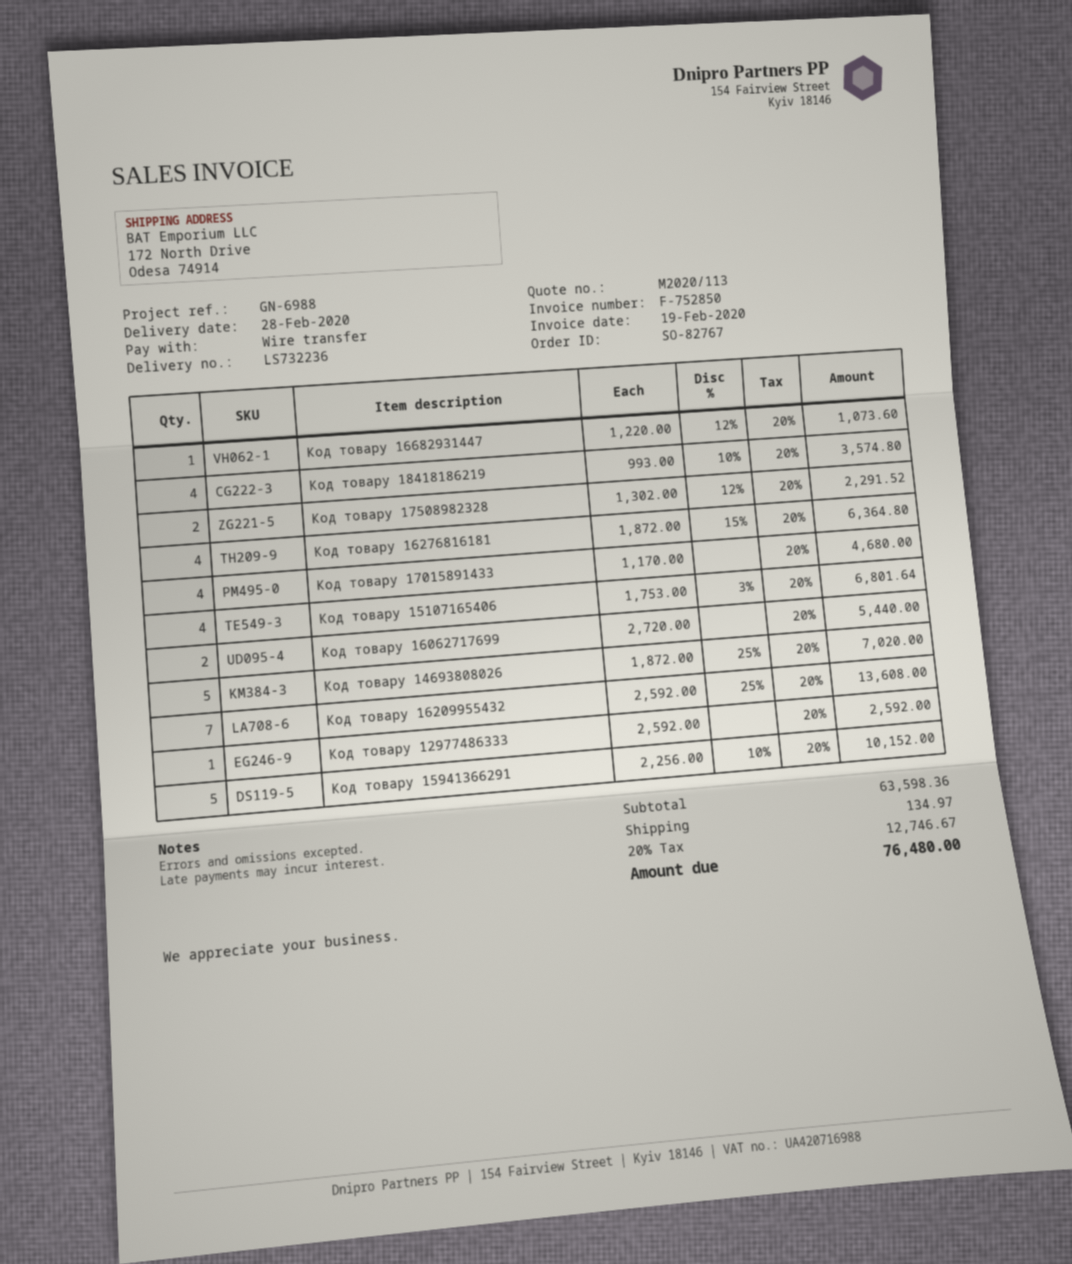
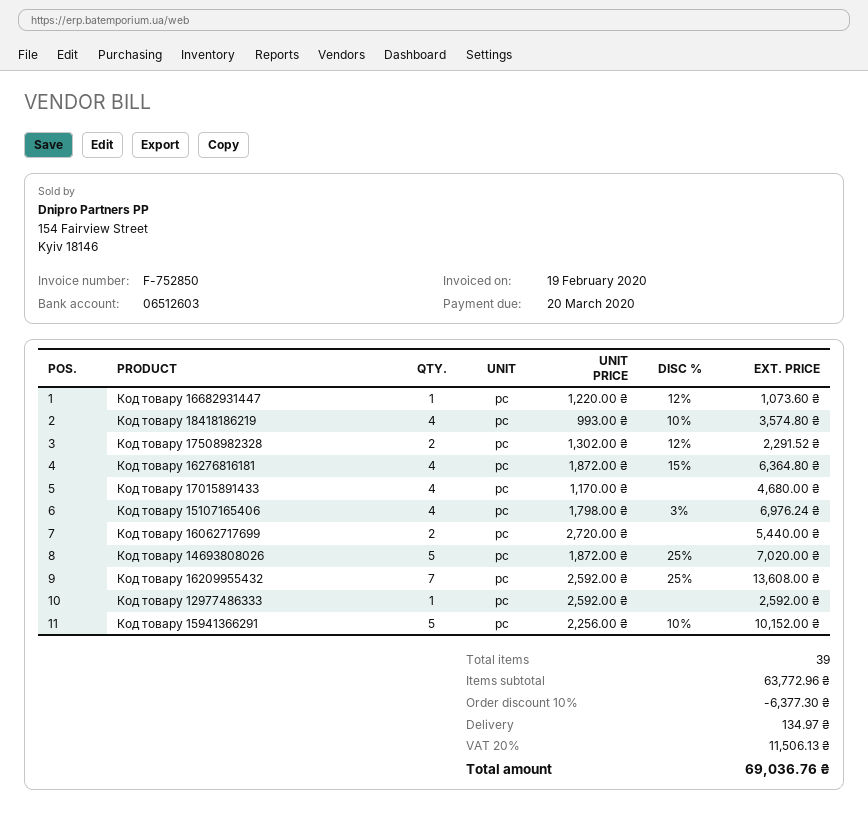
Код товару 15107165406: 4 x 1753.00 - 3% = 6801.64 -> 4 x 1798.00 - 3% = 6976.24
subtotal: 63598.36 -> 63772.96
discount: none -> 10% = 6377.30
tax: 20% = 12746.67 -> 20% = 11506.13
total: 76480.00 -> 69036.76

